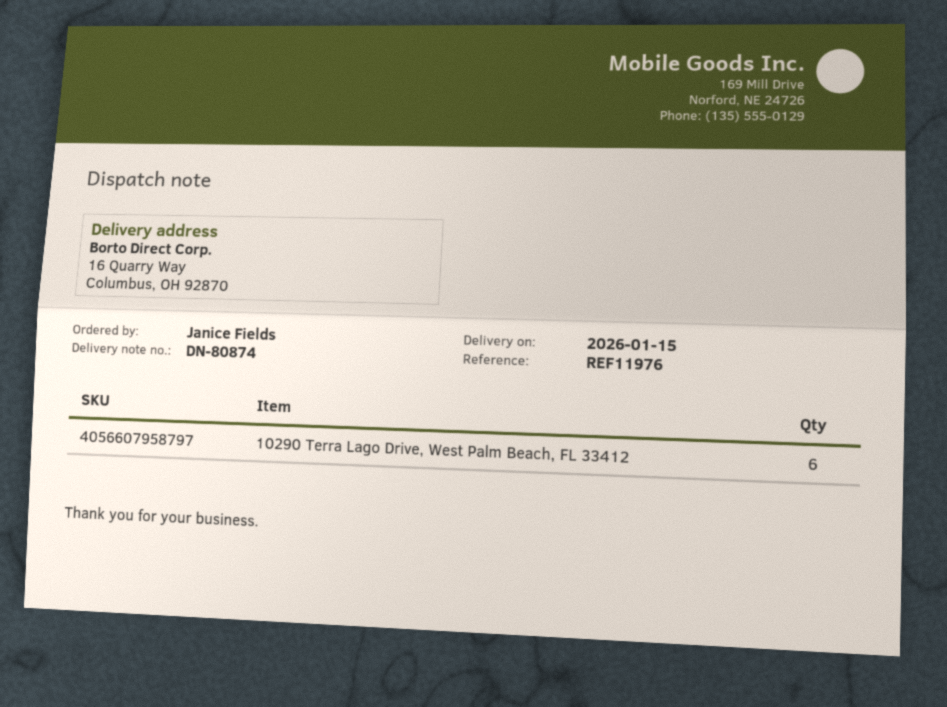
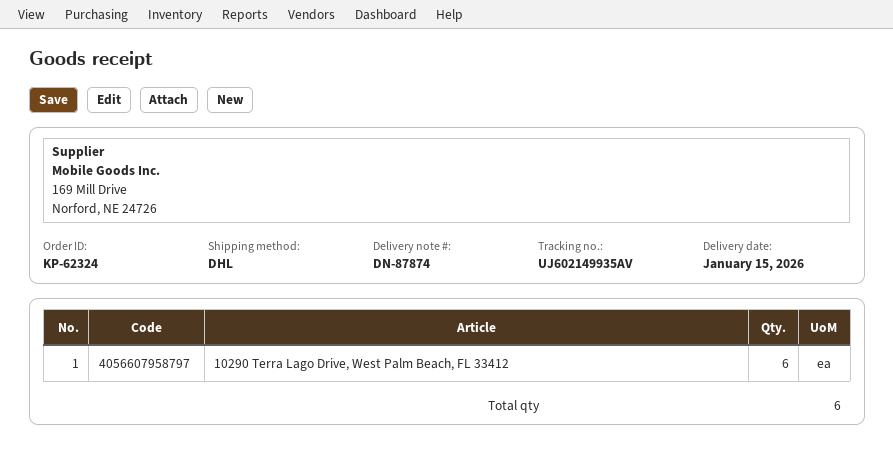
delivery note number: DN-80874 -> DN-87874

